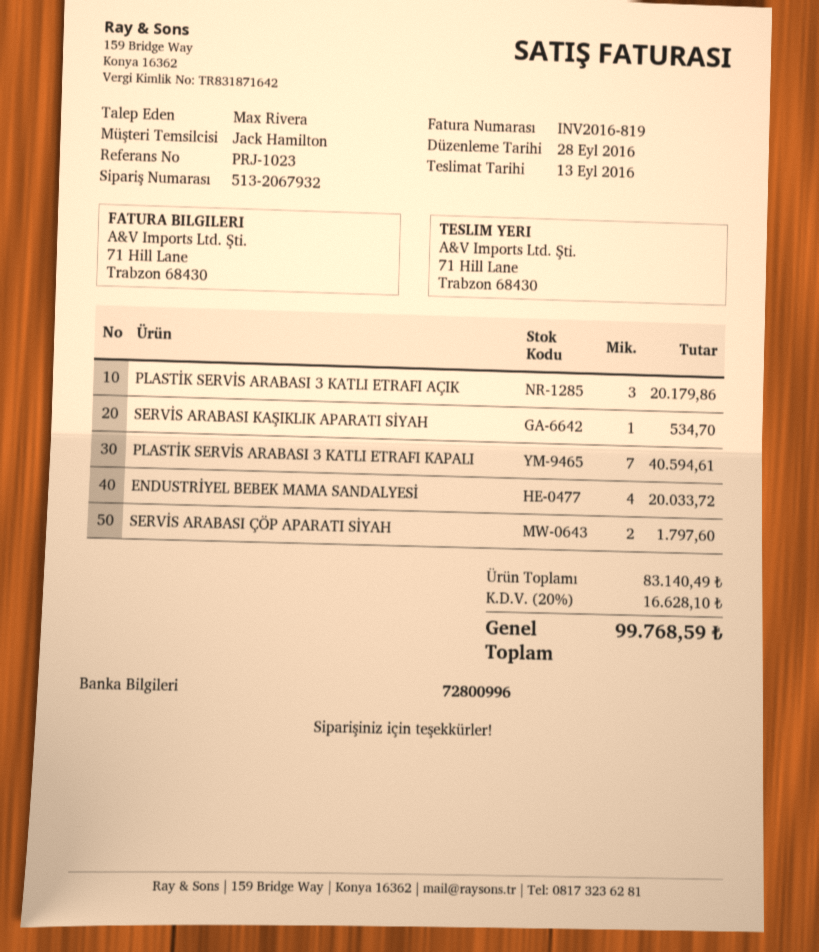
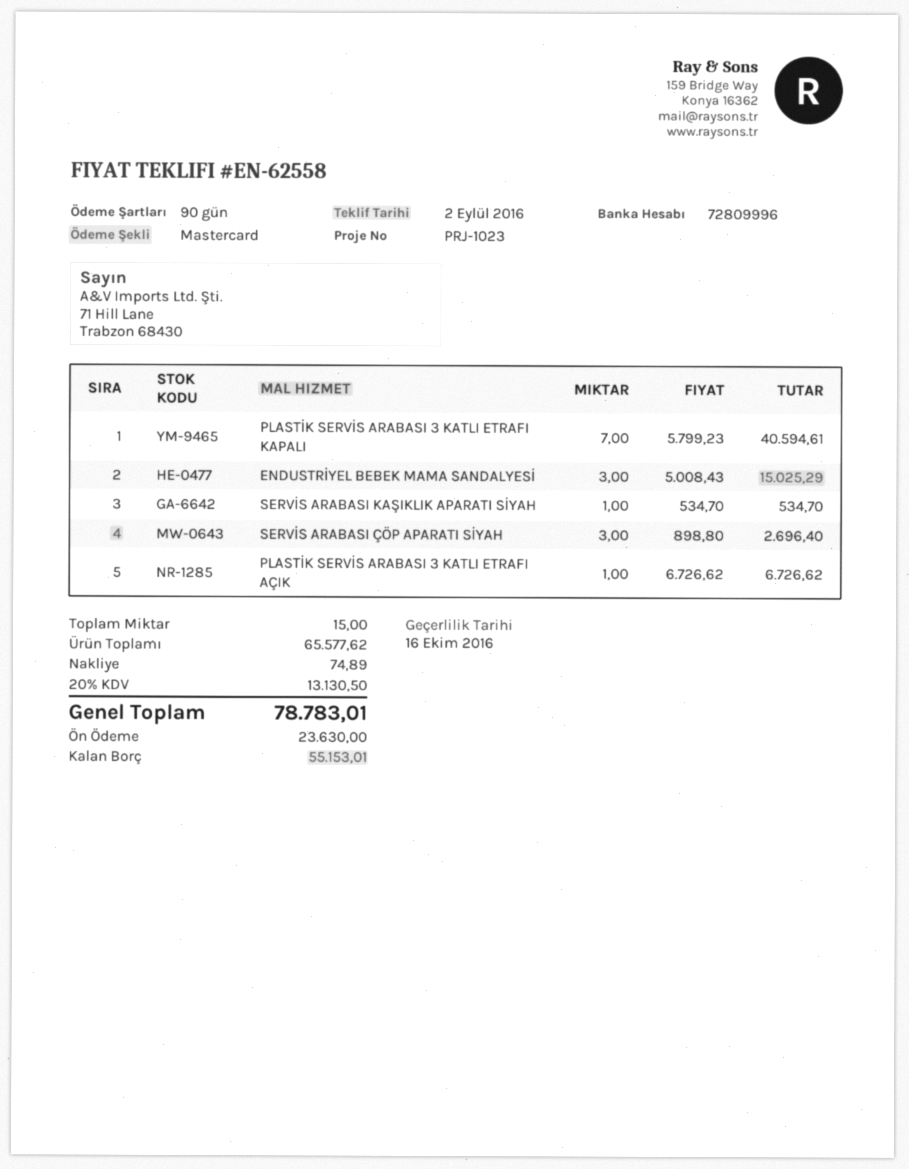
bank account: 72800996 -> 72809996
PLASTİK SERVİS ARABASI 3 KATLI ETRAFI AÇIK: 3 for 20179.86 -> 1 for 6726.62
ENDUSTRİYEL BEBEK MAMA SANDALYESİ: 4 for 20033.72 -> 3 for 15025.29
SERVİS ARABASI ÇÖP APARATI SİYAH: 2 for 1797.60 -> 3 for 2696.40
subtotal: 83140.49 -> 65577.62
shipping: none -> 74.89
tax: 20% = 16628.10 -> 20% = 13130.50
total: 99768.59 -> 78783.01

